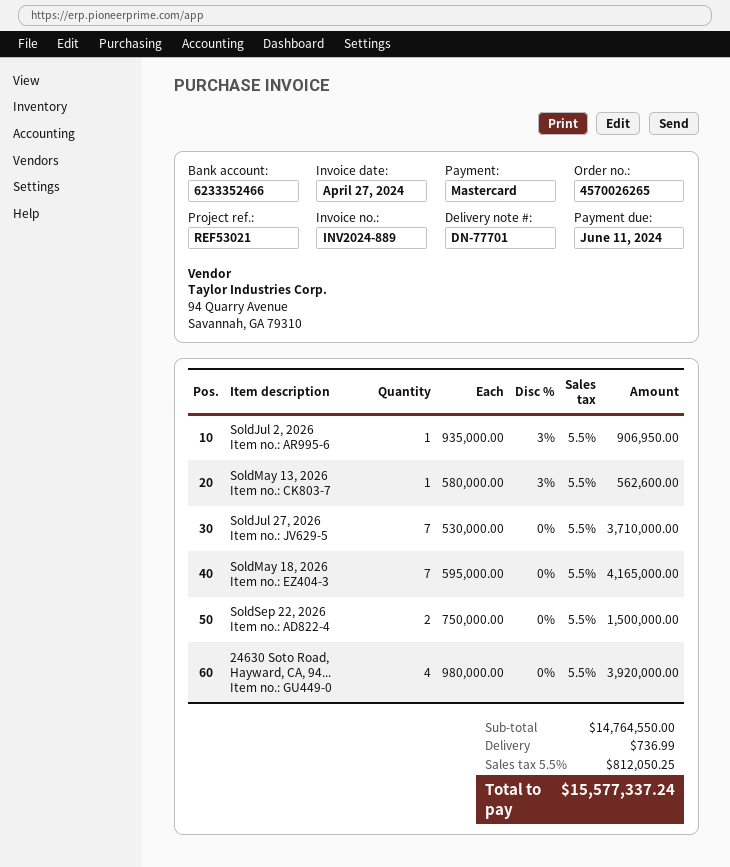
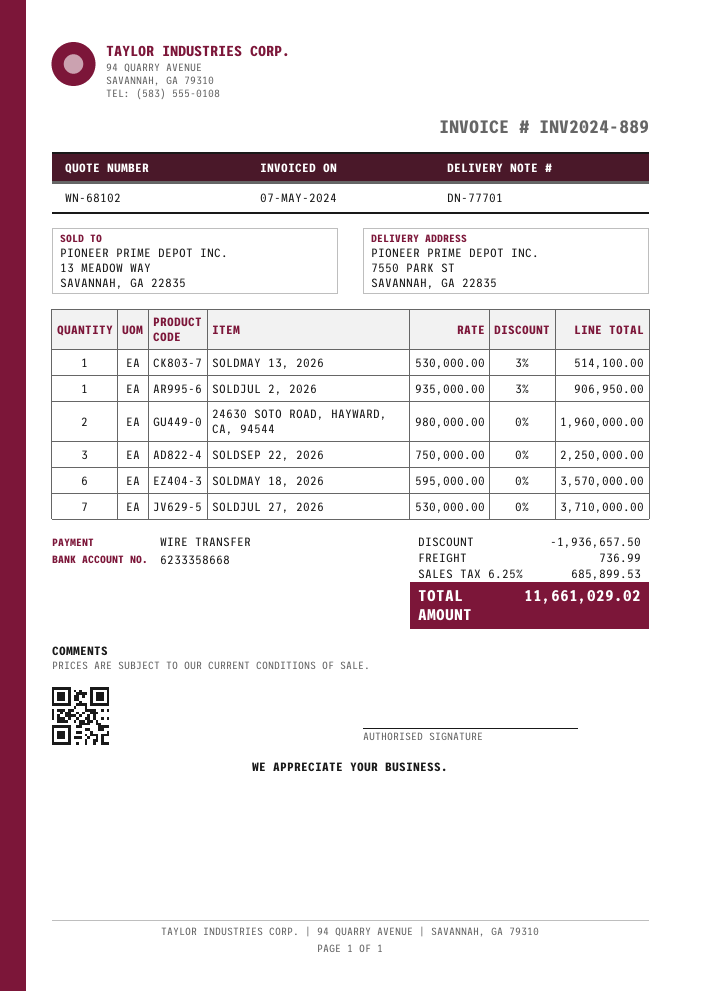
invoice date: 2024-04-27 -> 2024-05-07
payment method: Mastercard -> bank transfer
bank account: 6233352466 -> 6233358668
SoldMay 13, 2026: 1 x 580000.00 - 3% = 562600.00 -> 1 x 530000.00 - 3% = 514100.00
SoldMay 18, 2026: 7 x 595000.00 = 4165000.00 -> 6 x 595000.00 = 3570000.00
SoldSep 22, 2026: 2 x 750000.00 = 1500000.00 -> 3 x 750000.00 = 2250000.00
24630 Soto Road, Hayward, CA, 94...: 4 x 980000.00 = 3920000.00 -> 2 x 980000.00 = 1960000.00
discount: none -> 1936657.50
tax: 5.5% = 812050.25 -> 6.25% = 685899.53
total: 15577337.24 -> 11661029.02

